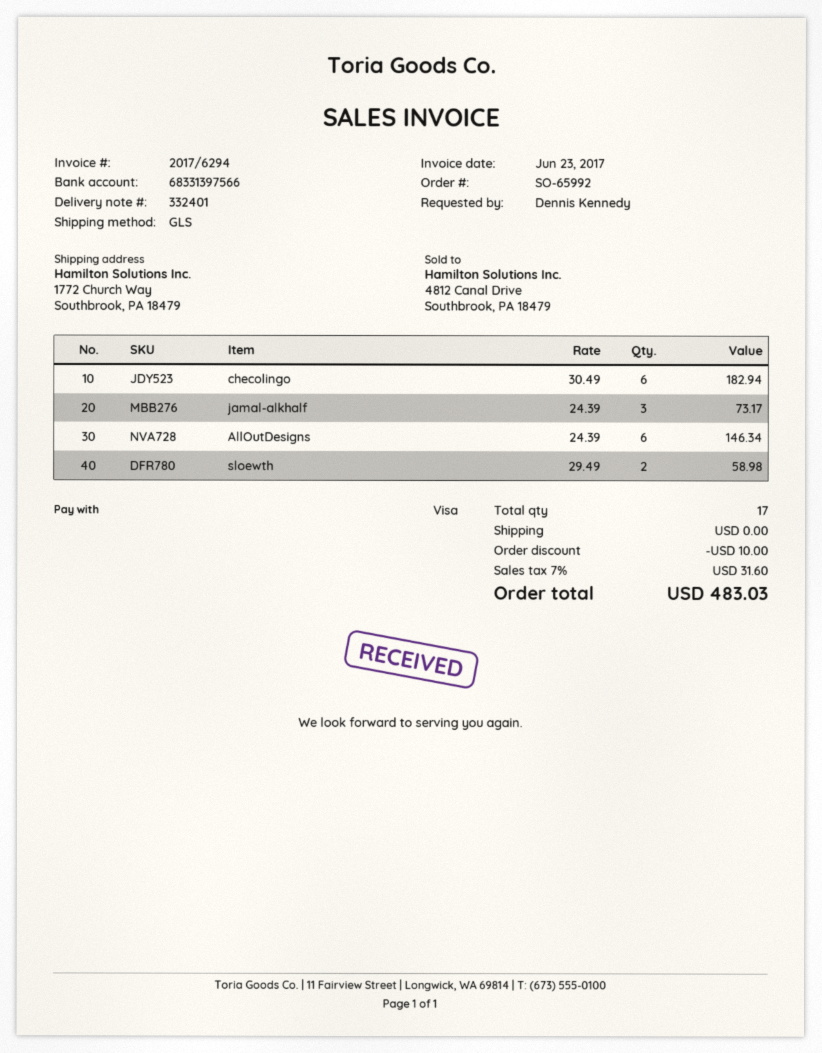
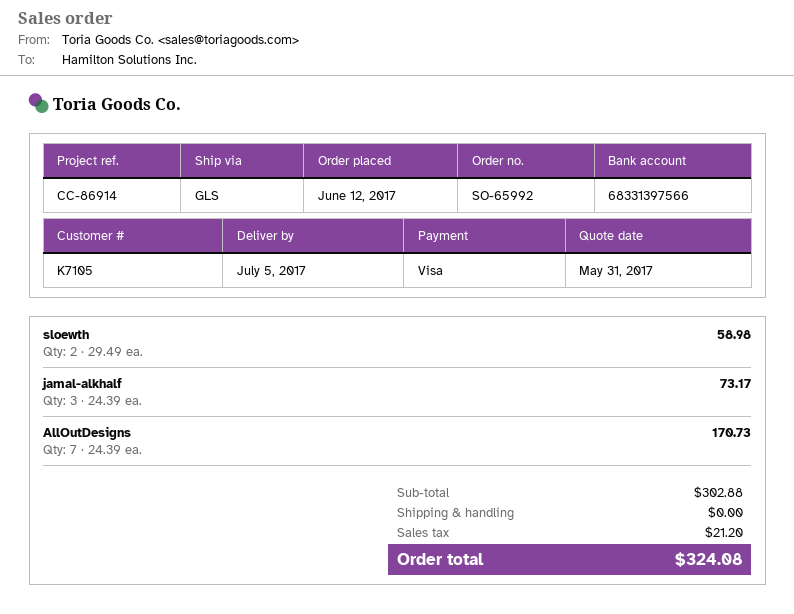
checolingo: 6 x 30.49 = 182.94 -> none
AllOutDesigns: 6 x 24.39 = 146.34 -> 7 x 24.39 = 170.73
discount: 10.00 -> none
tax: 31.60 -> 21.20
total: 483.03 -> 324.08

